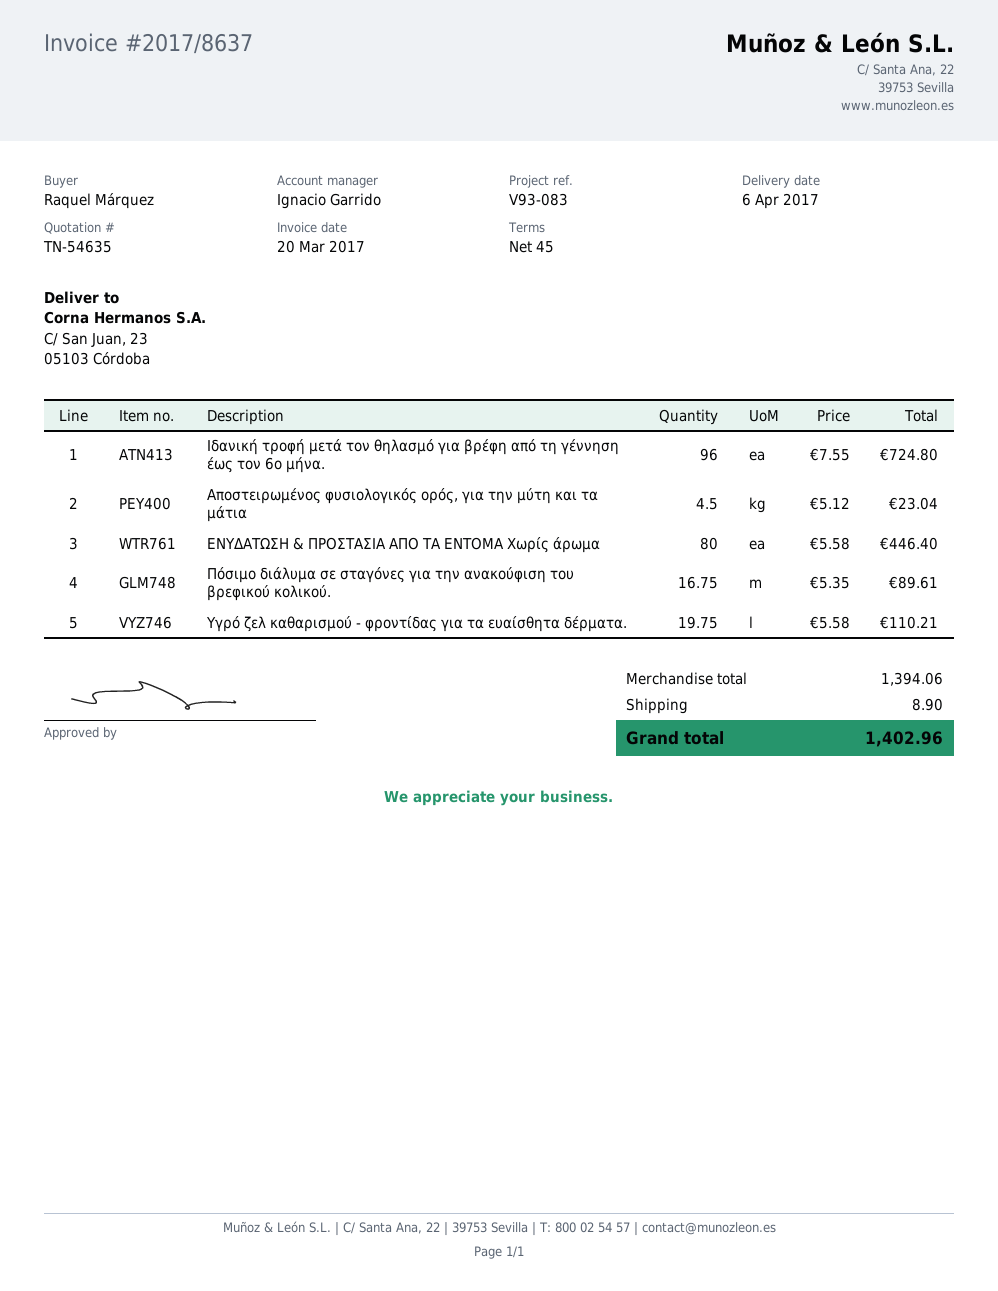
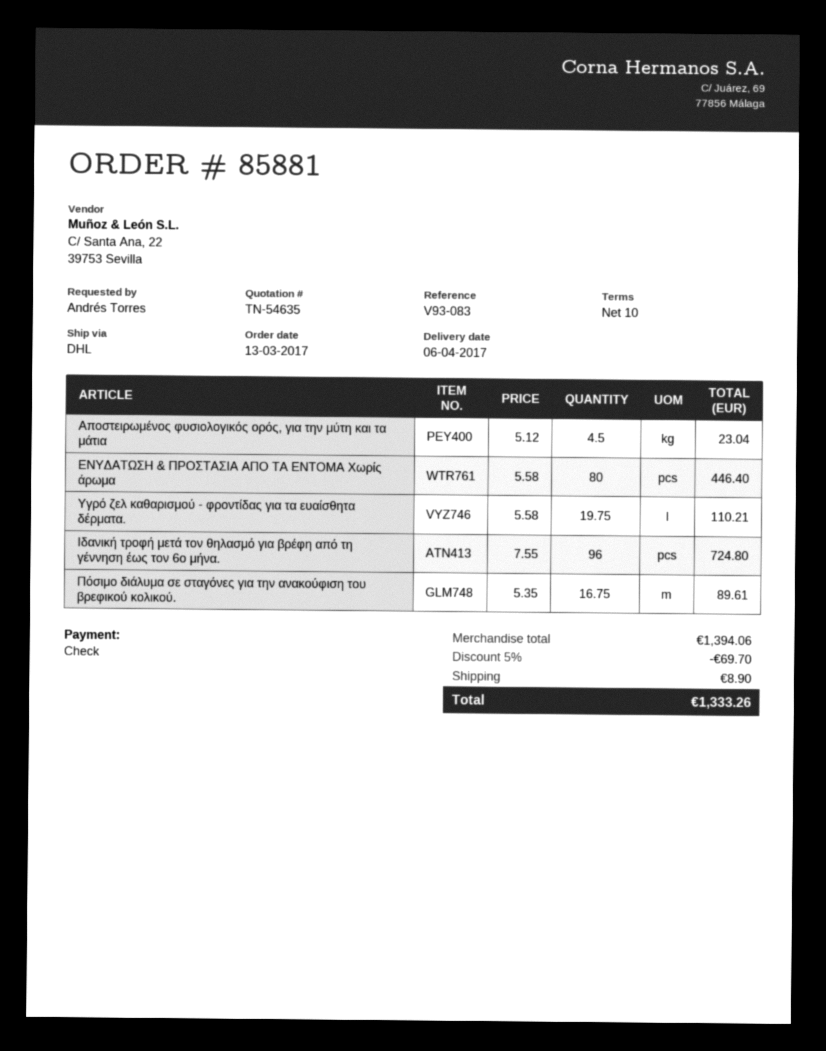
payment terms: 45 days -> 10 days
ordered by: Raquel Márquez -> Andrés Torres
discount: none -> 5% = 69.70
total: 1402.96 -> 1333.26

